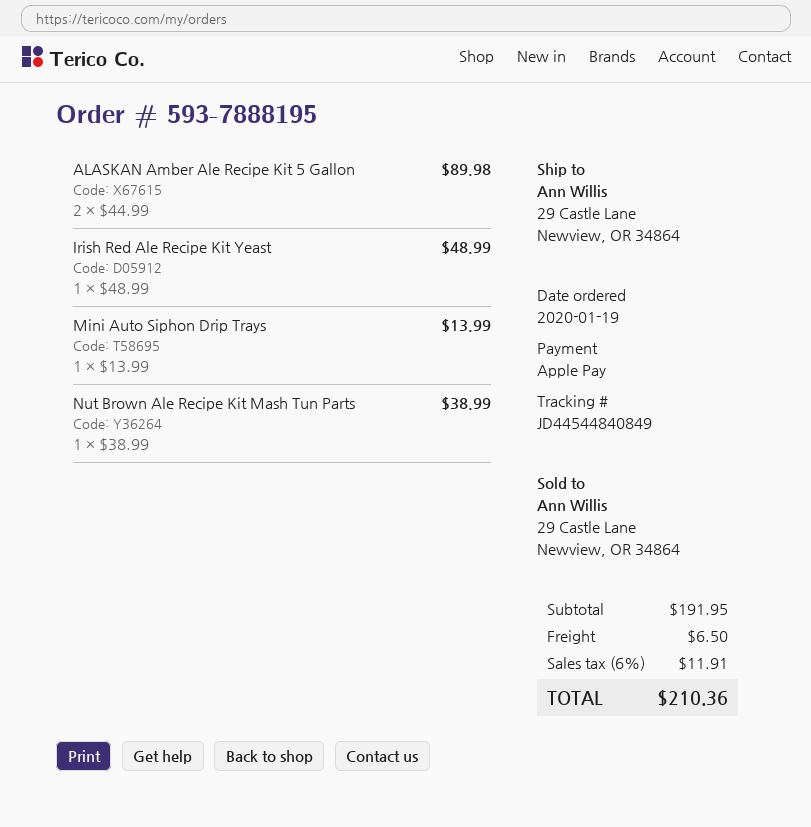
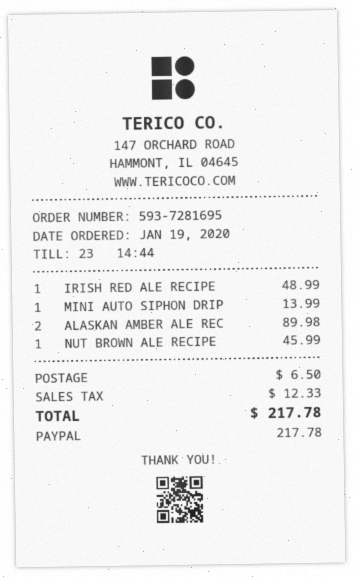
order number: 593-7888195 -> 593-7281695
payment method: Apple Pay -> PayPal
Nut Brown Ale Recipe Kit Mash Tun Parts: 1 for 38.99 -> 1 for 45.99
tax: 11.91 -> 12.33
total: 210.36 -> 217.78

